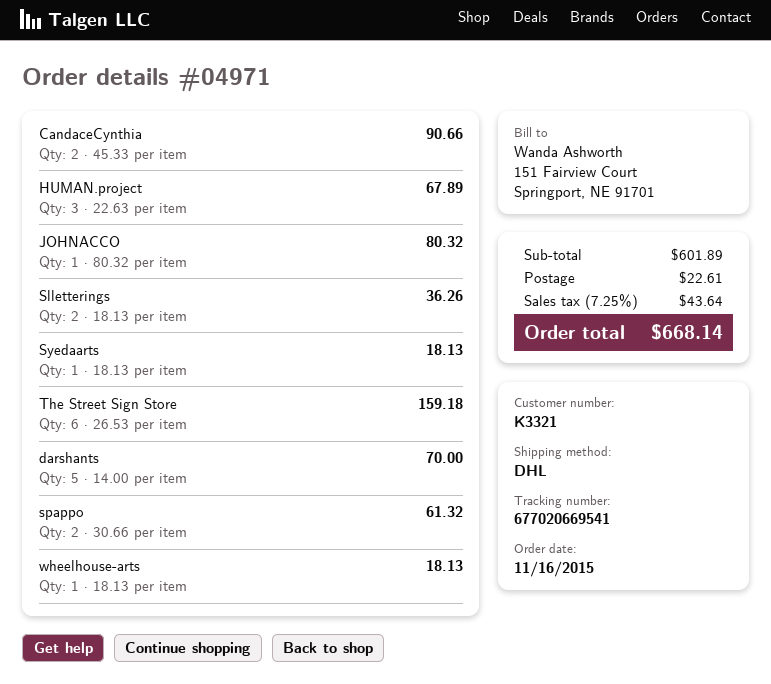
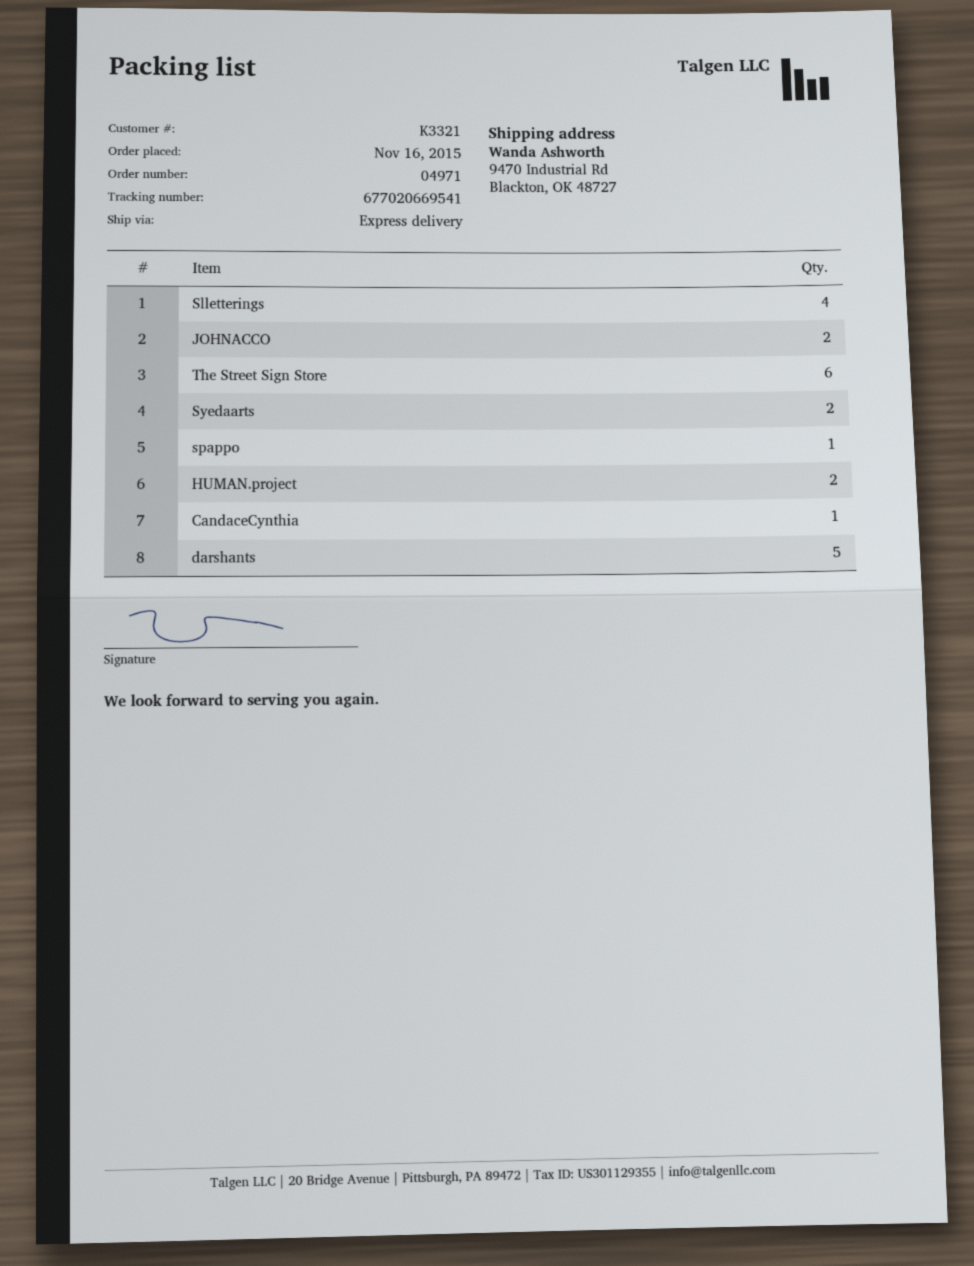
shipping method: DHL -> express
CandaceCynthia: 2 -> 1
HUMAN.project: 3 -> 2
JOHNACCO: 1 -> 2
Slletterings: 2 -> 4
Syedaarts: 1 -> 2
spappo: 2 -> 1
wheelhouse-arts: 1 -> none

